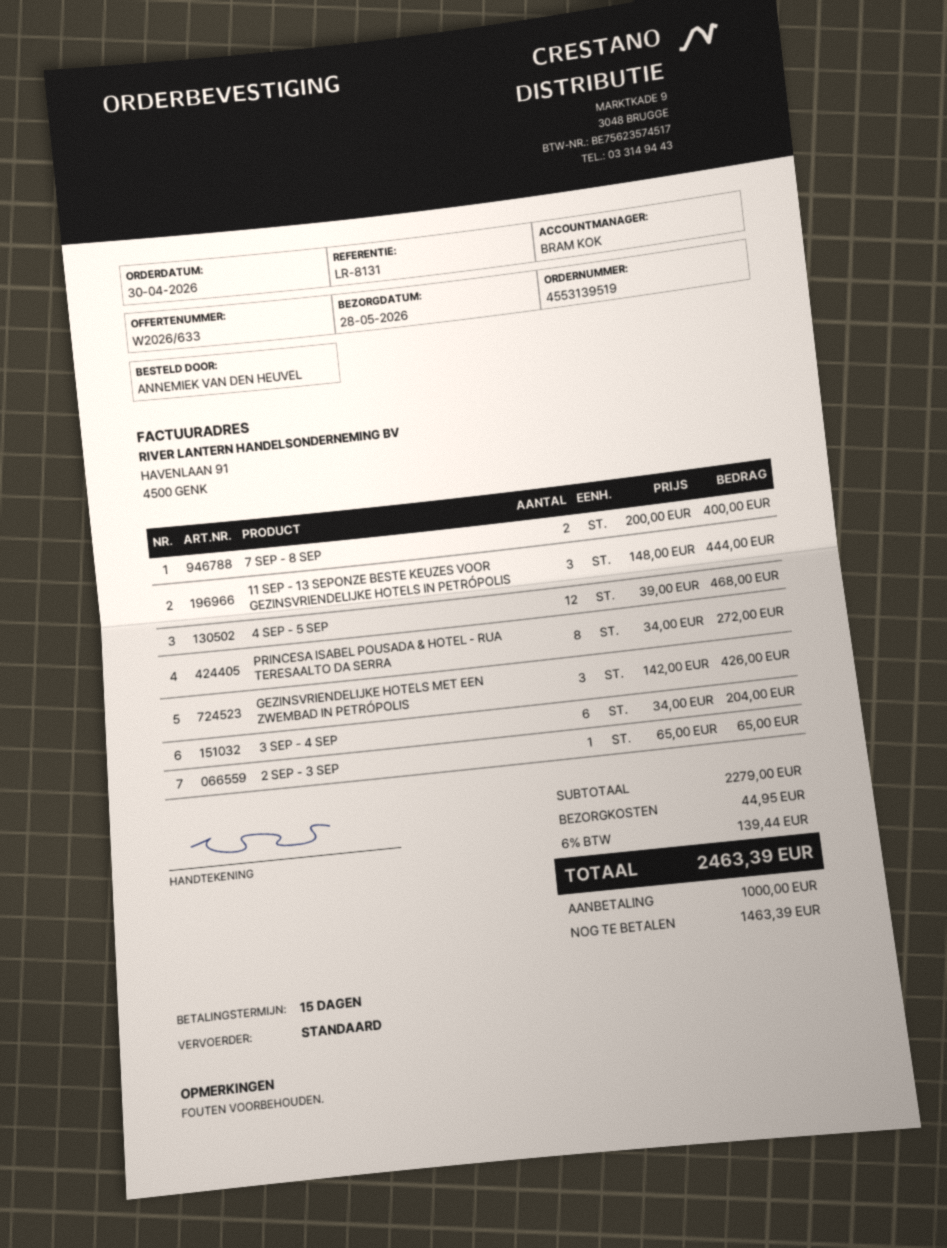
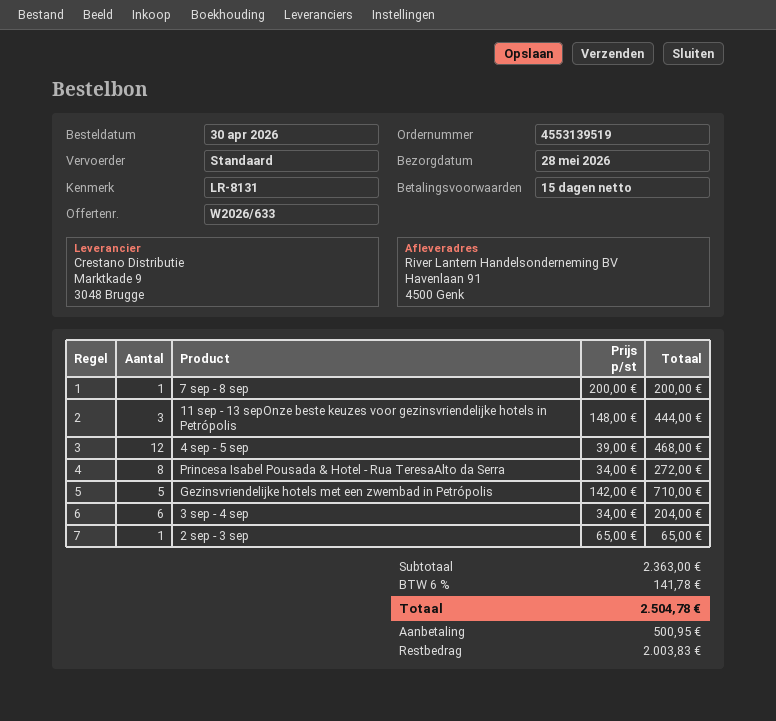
7 SEP - 8 SEP: 2 x 200.00 = 400.00 -> 1 x 200.00 = 200.00
GEZINSVRIENDELIJKE HOTELS MET EEN ZWEMBAD IN PETRÓPOLIS: 3 x 142.00 = 426.00 -> 5 x 142.00 = 710.00
subtotal: 2279.00 -> 2363.00
shipping: 44.95 -> none
tax: 6% = 139.44 -> 6% = 141.78
total: 2463.39 -> 2504.78
deposit: 1000.00 -> 500.95
balance: 1463.39 -> 2003.83

